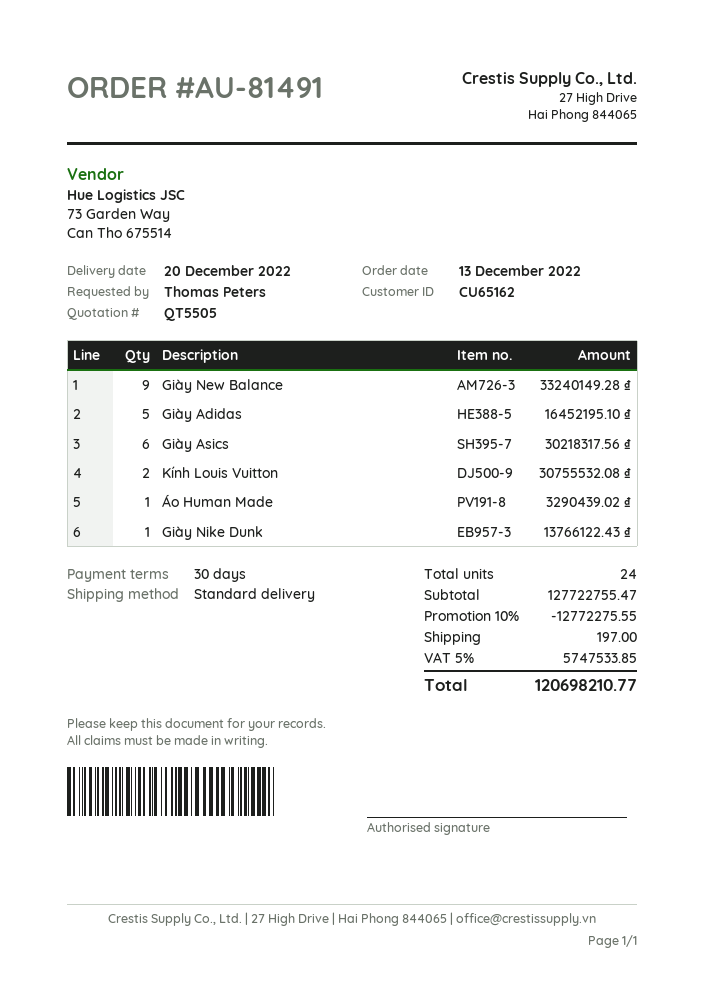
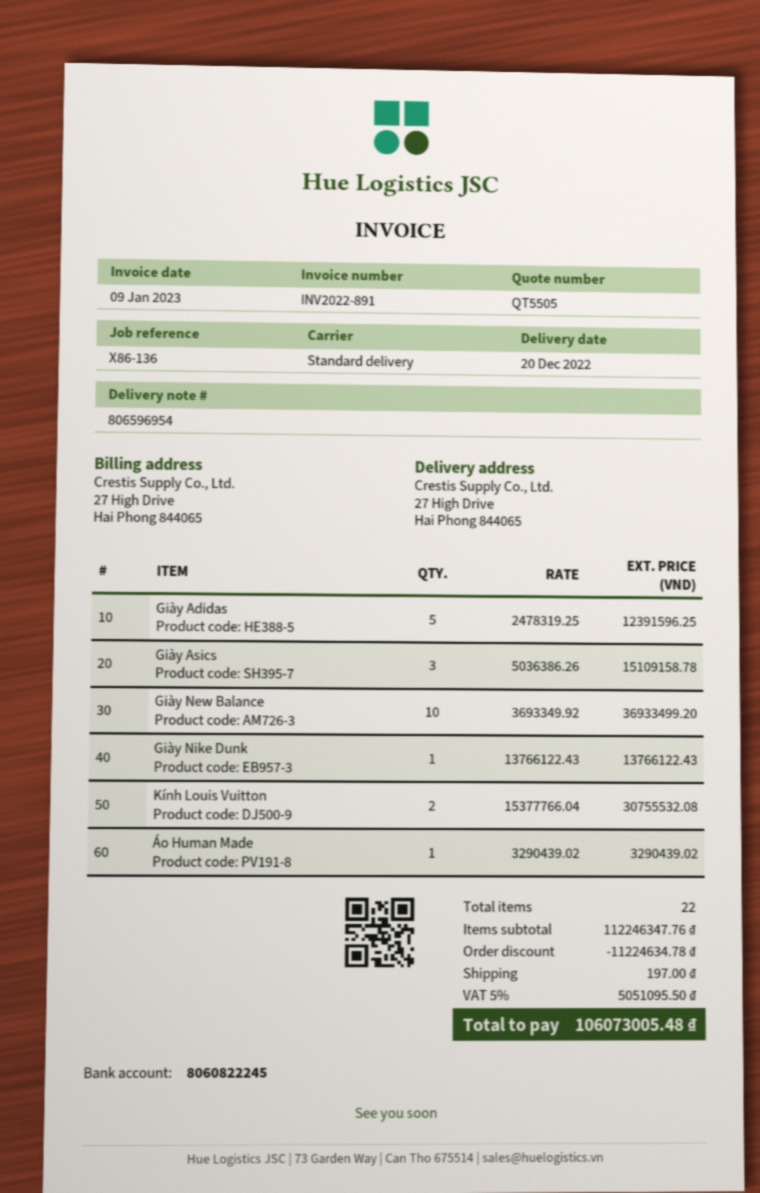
Giày New Balance: 9 for 33240149.28 -> 10 for 36933499.20
Giày Adidas: 5 for 16452195.10 -> 5 for 12391596.25
Giày Asics: 6 for 30218317.56 -> 3 for 15109158.78
total quantity: 24 -> 22
subtotal: 127722755.47 -> 112246347.76
discount: 12772275.55 -> 11224634.78
tax: 5% = 5747533.85 -> 5% = 5051095.50
total: 120698210.77 -> 106073005.48

